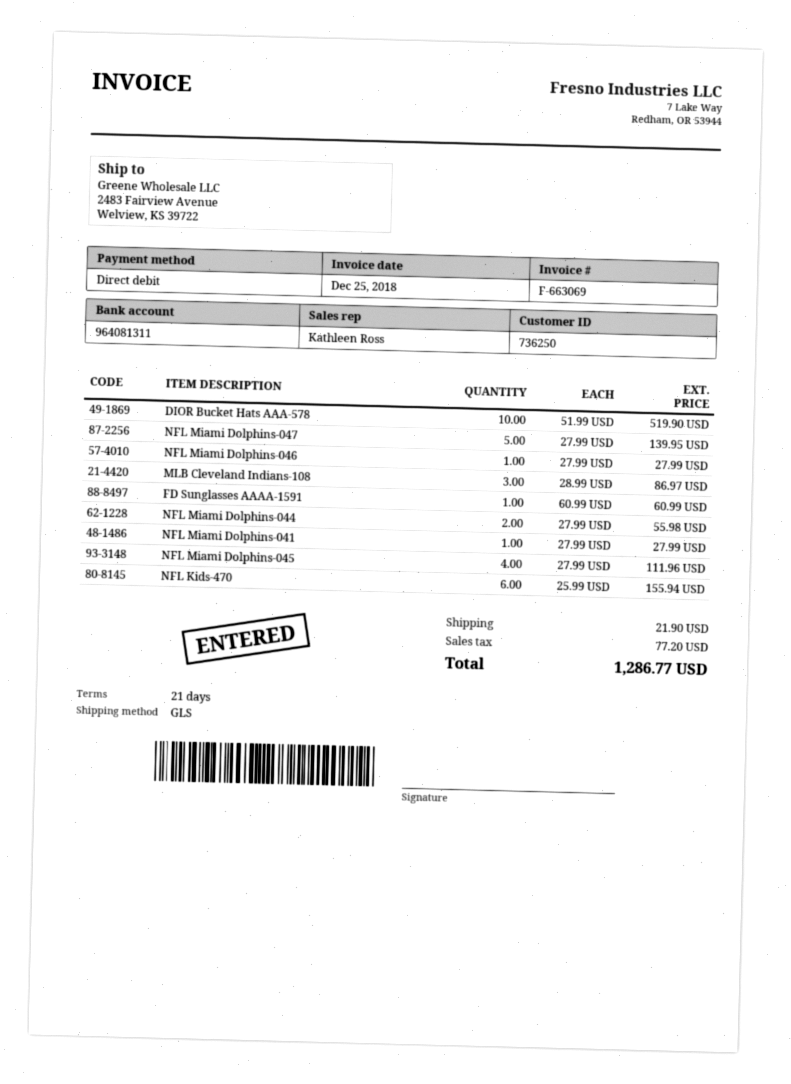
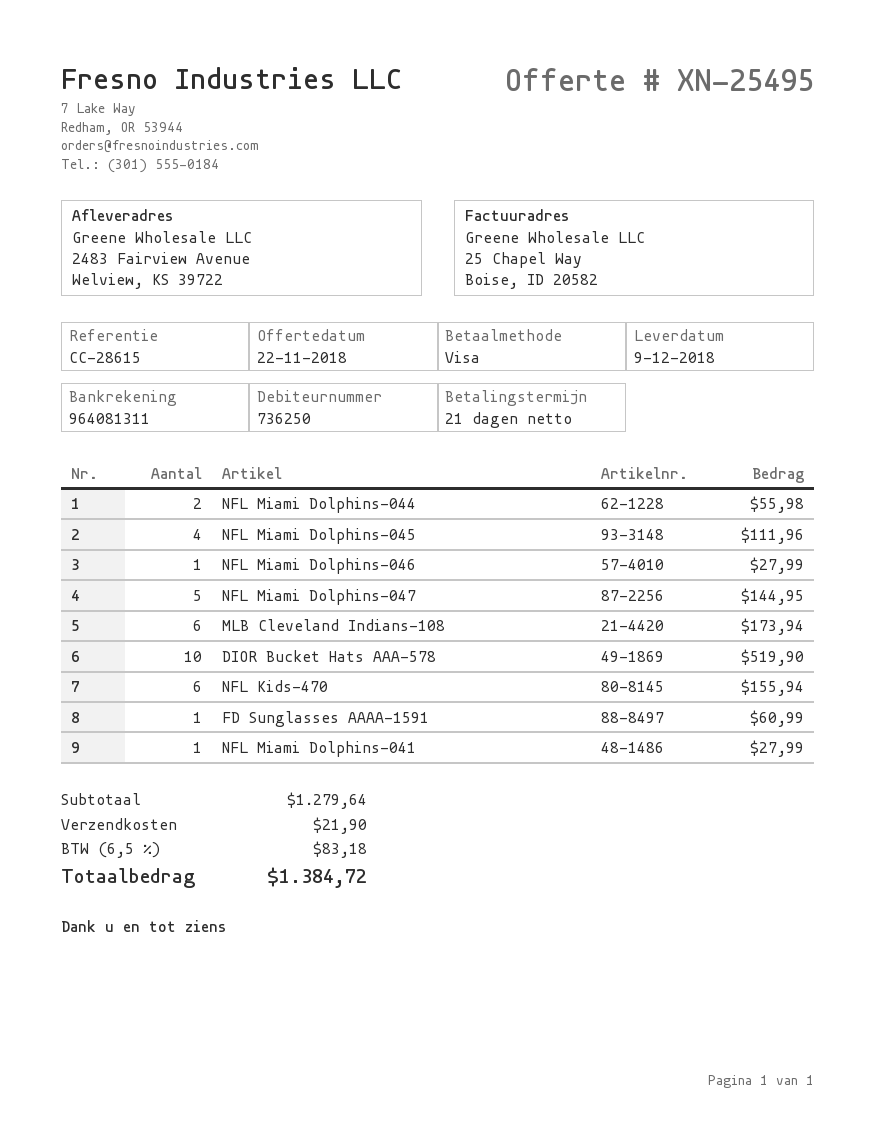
payment method: direct debit -> Visa
NFL Miami Dolphins-047: 5 for 139.95 -> 5 for 144.95
MLB Cleveland Indians-108: 3 for 86.97 -> 6 for 173.94
tax: 77.20 -> 83.18
total: 1286.77 -> 1384.72

